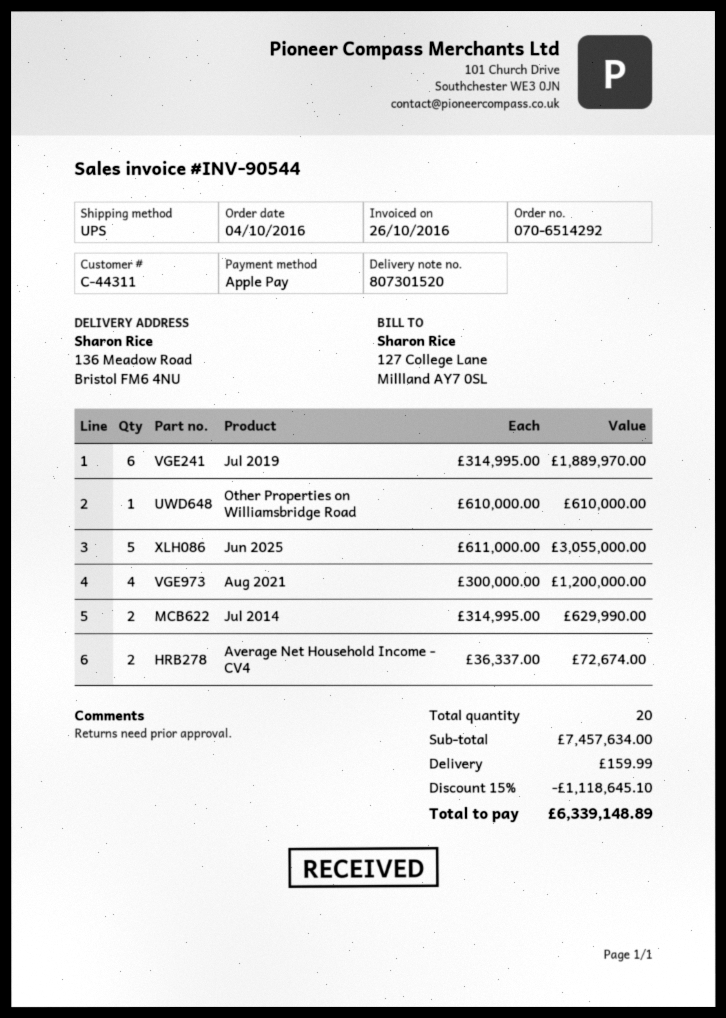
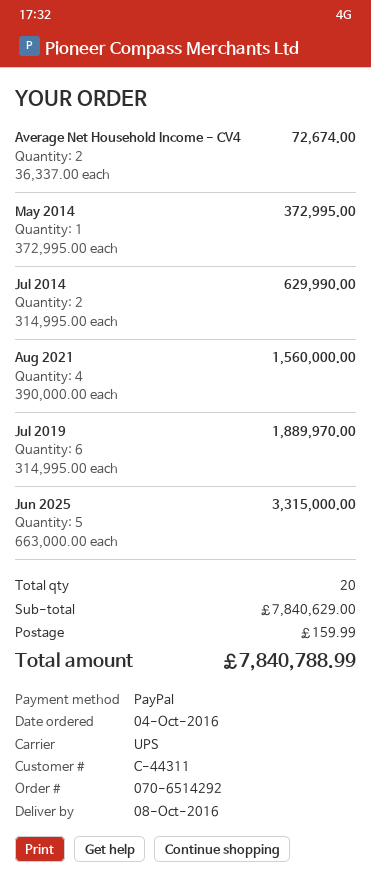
payment method: Apple Pay -> PayPal
Other Properties on Williamsbridge Road: 1 x 610000.00 = 610000.00 -> none
Jun 2025: 5 x 611000.00 = 3055000.00 -> 5 x 663000.00 = 3315000.00
Aug 2021: 4 x 300000.00 = 1200000.00 -> 4 x 390000.00 = 1560000.00
May 2014: none -> 1 x 372995.00 = 372995.00
subtotal: 7457634.00 -> 7840629.00
discount: 15% = 1118645.10 -> none
total: 6339148.89 -> 7840788.99

